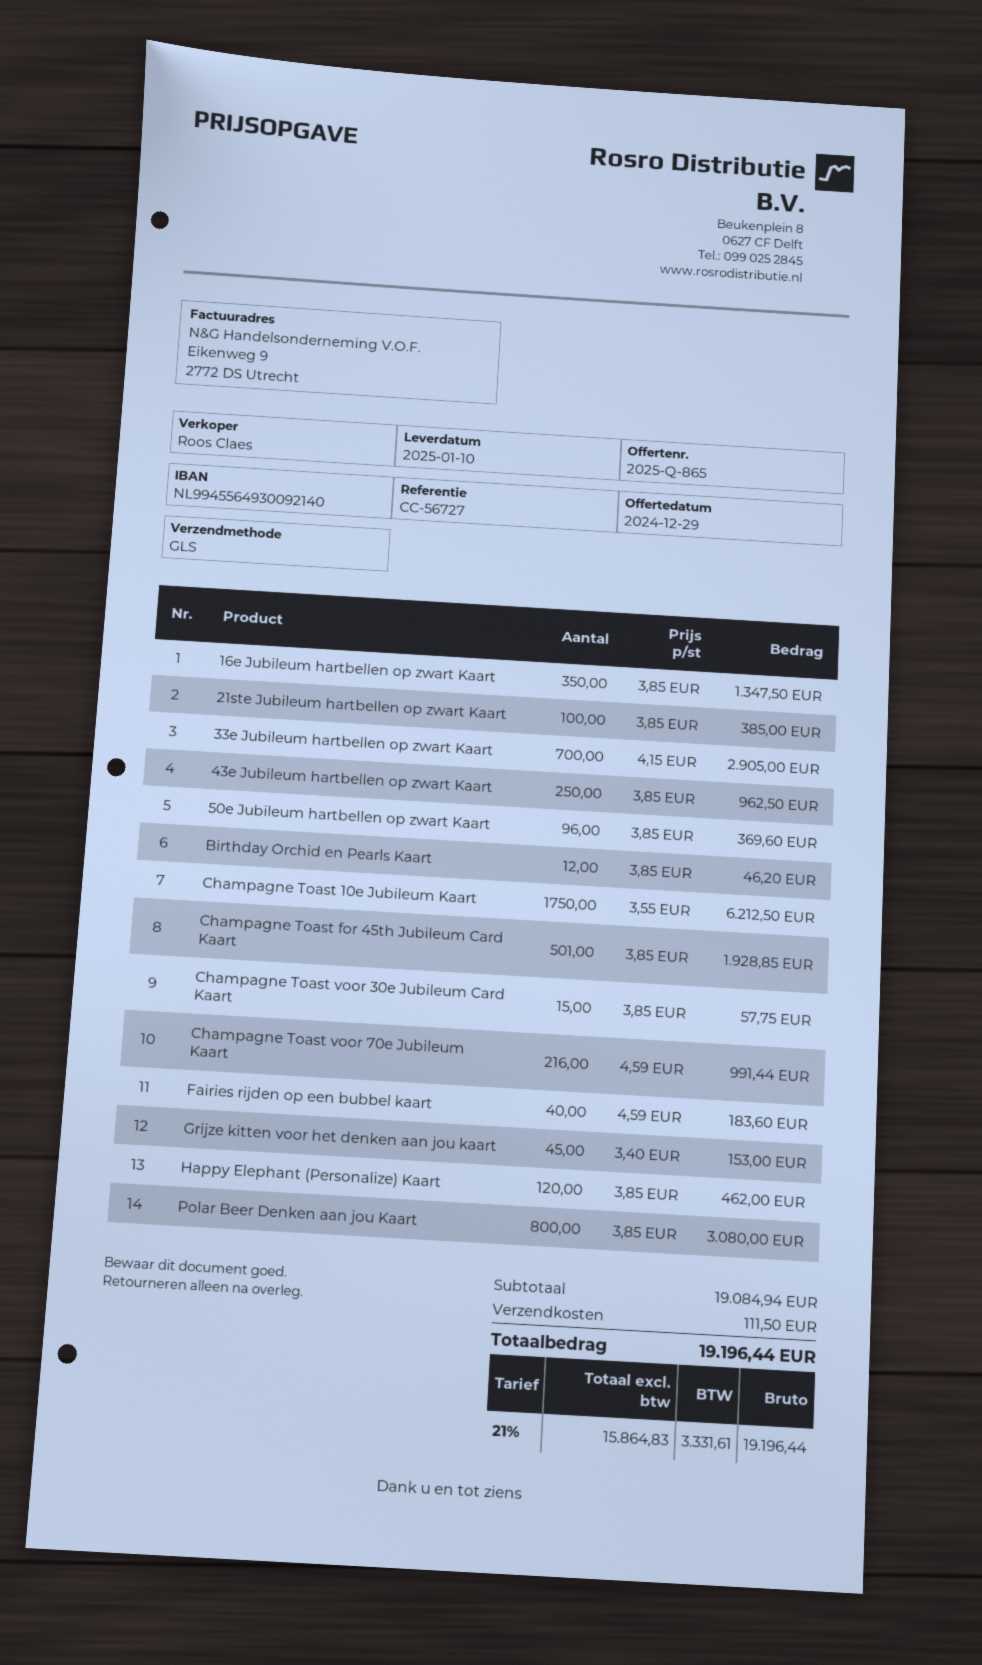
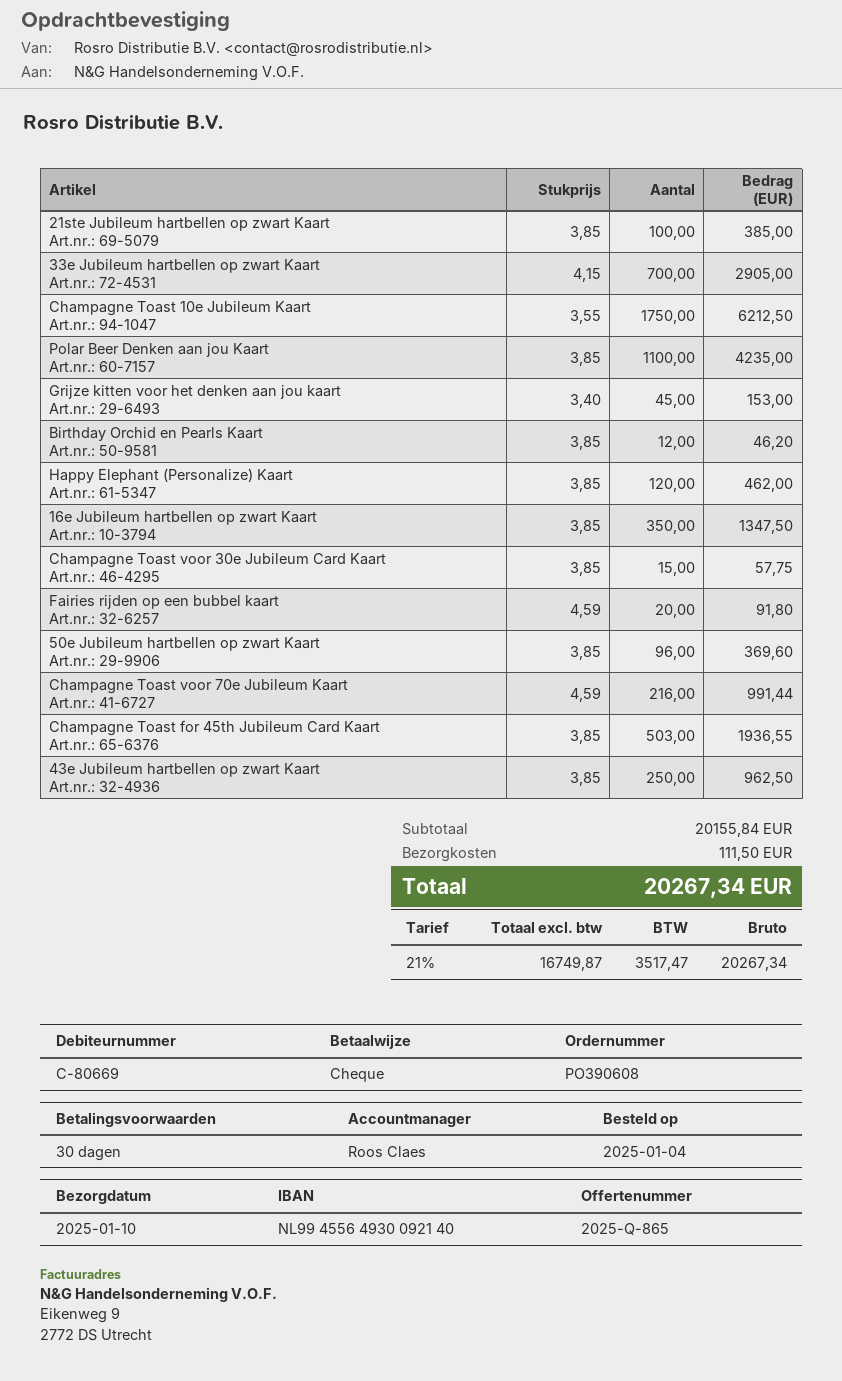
Champagne Toast for 45th Jubileum Card Kaart: 501 x 3.85 = 1928.85 -> 503 x 3.85 = 1936.55
Fairies rijden op een bubbel kaart: 40 x 4.59 = 183.60 -> 20 x 4.59 = 91.80
Polar Beer Denken aan jou Kaart: 800 x 3.85 = 3080.00 -> 1100 x 3.85 = 4235.00
subtotal: 19084.94 -> 20155.84
net: 15864.83 -> 16749.87
tax: 21% = 3331.61 -> 21% = 3517.47
total: 19196.44 -> 20267.34

